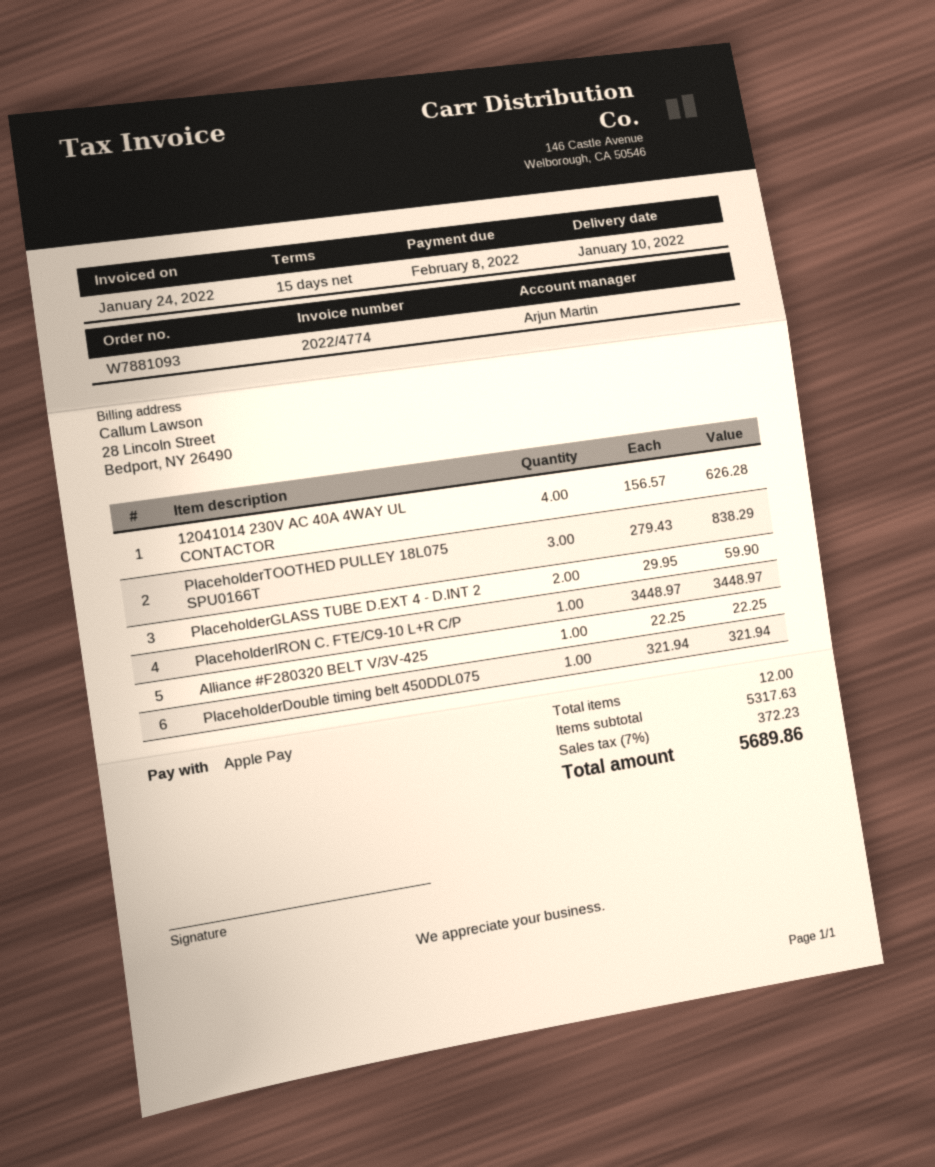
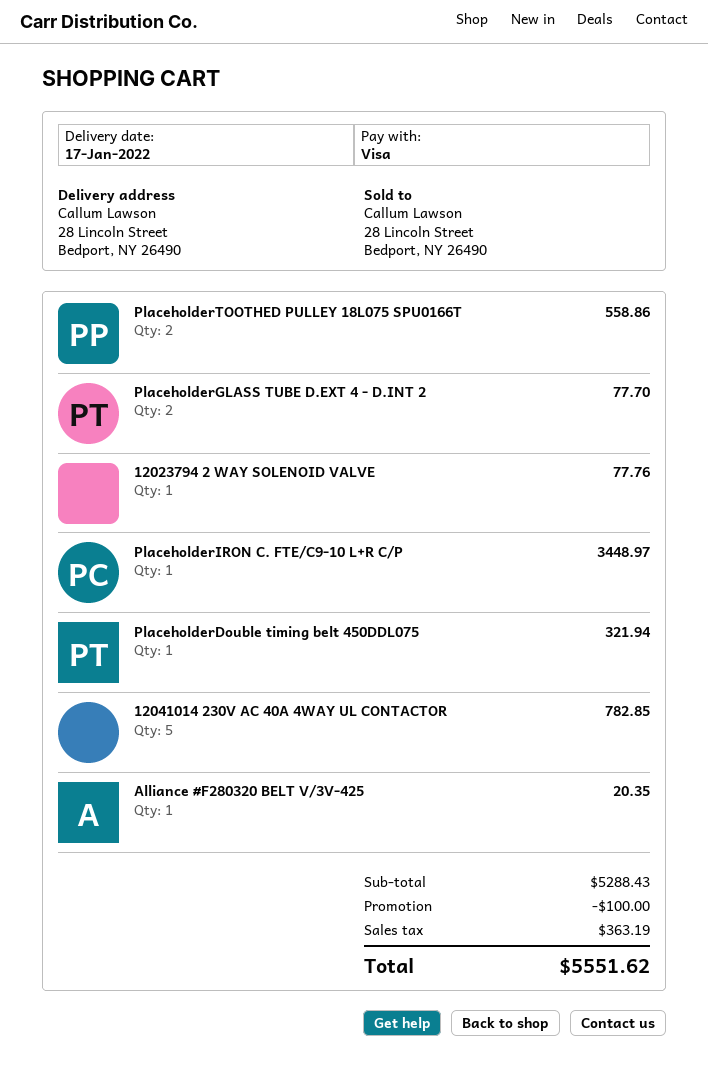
delivery date: 2022-01-10 -> 2022-01-17
payment method: Apple Pay -> Visa
12041014 230V AC 40A 4WAY UL CONTACTOR: 4 for 626.28 -> 5 for 782.85
PlaceholderTOOTHED PULLEY 18L075 SPU0166T: 3 for 838.29 -> 2 for 558.86
PlaceholderGLASS TUBE D.EXT 4 - D.INT 2: 2 for 59.90 -> 2 for 77.70
Alliance #F280320 BELT V/3V-425: 1 for 22.25 -> 1 for 20.35
12023794 2 WAY SOLENOID VALVE: none -> 1 for 77.76
subtotal: 5317.63 -> 5288.43
discount: none -> 100.00
tax: 372.23 -> 363.19
total: 5689.86 -> 5551.62

